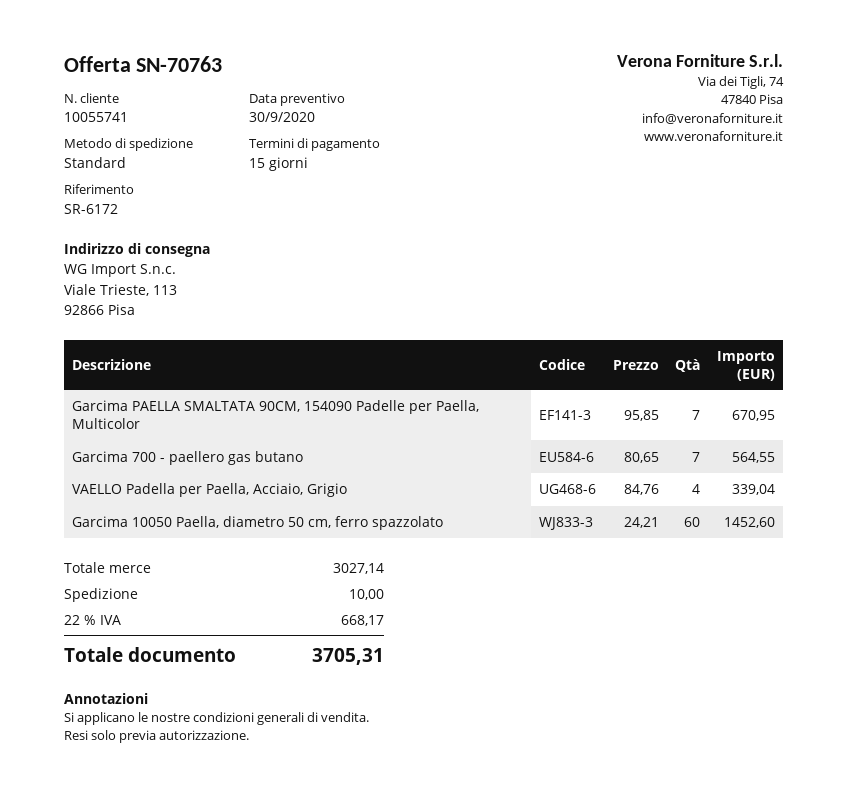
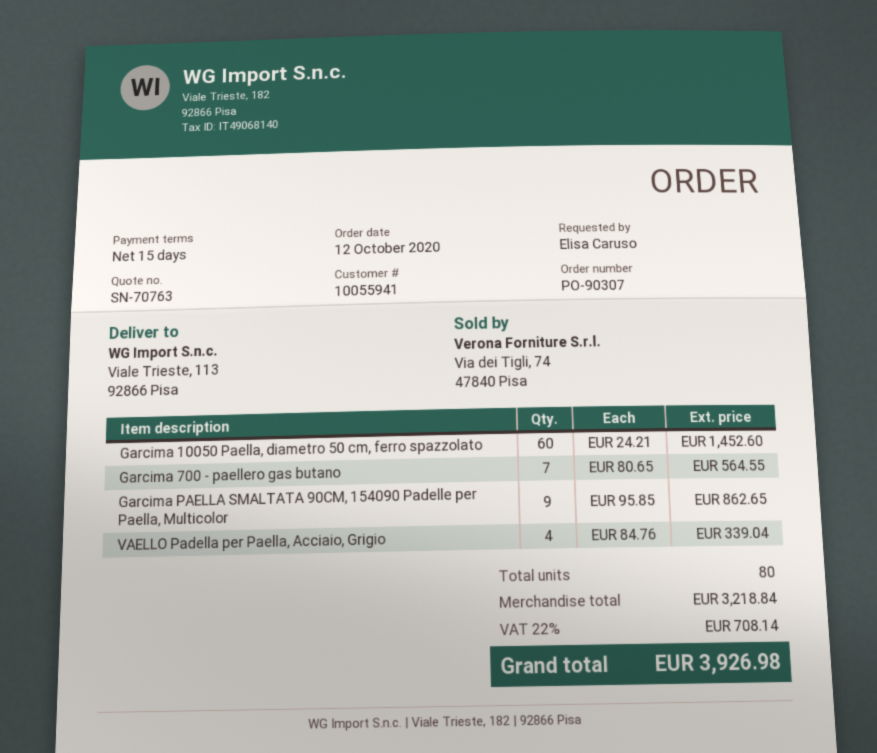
customer number: 10055741 -> 10055941
Garcima PAELLA SMALTATA 90CM, 154090 Padelle per Paella, Multicolor: 7 x 95.85 = 670.95 -> 9 x 95.85 = 862.65
subtotal: 3027.14 -> 3218.84
shipping: 10.00 -> none
tax: 22% = 668.17 -> 22% = 708.14
total: 3705.31 -> 3926.98

